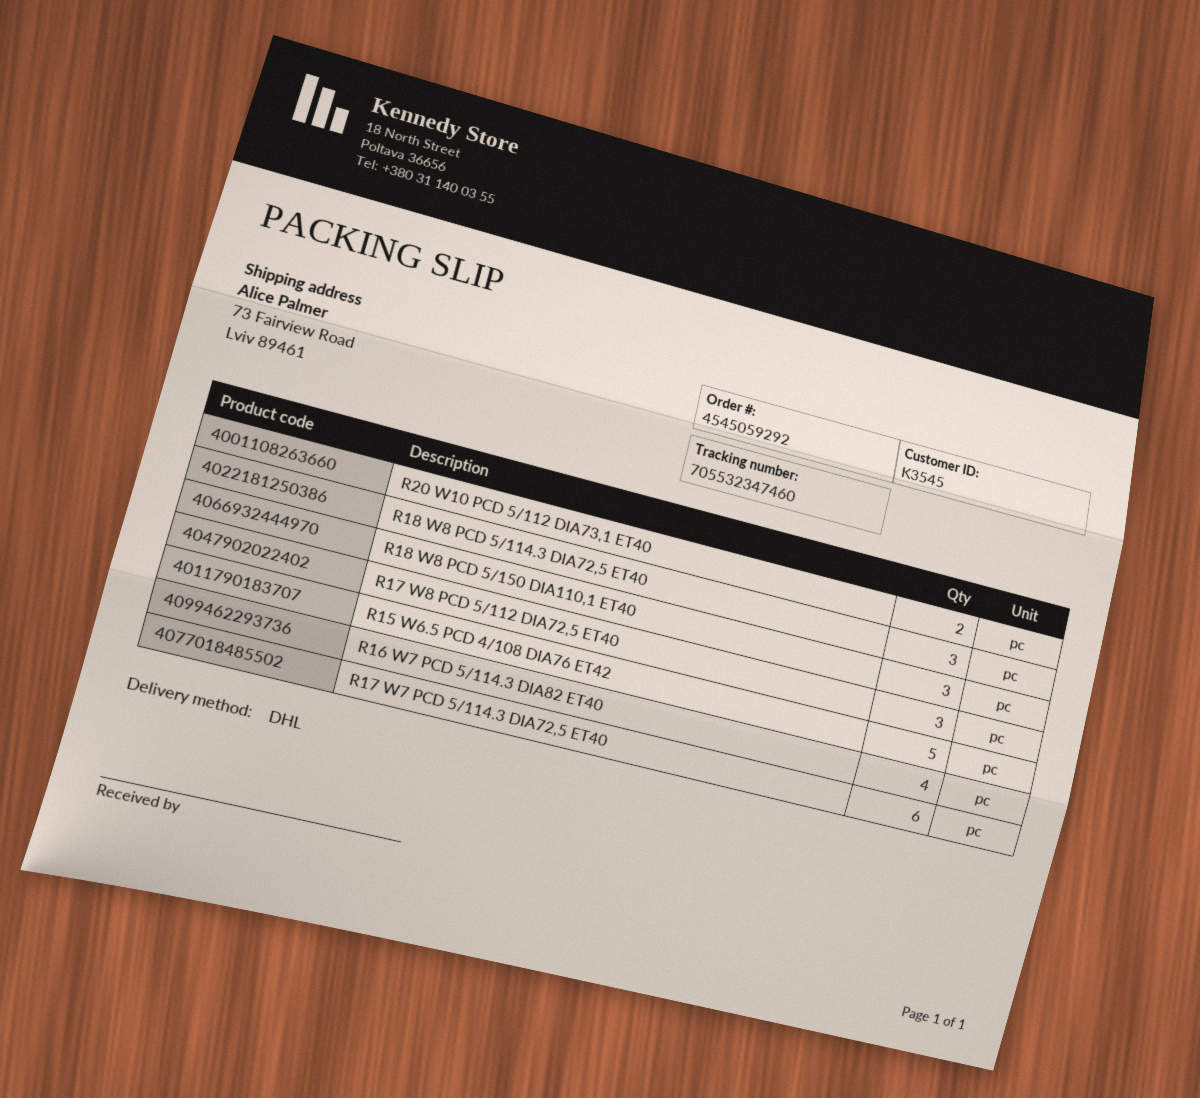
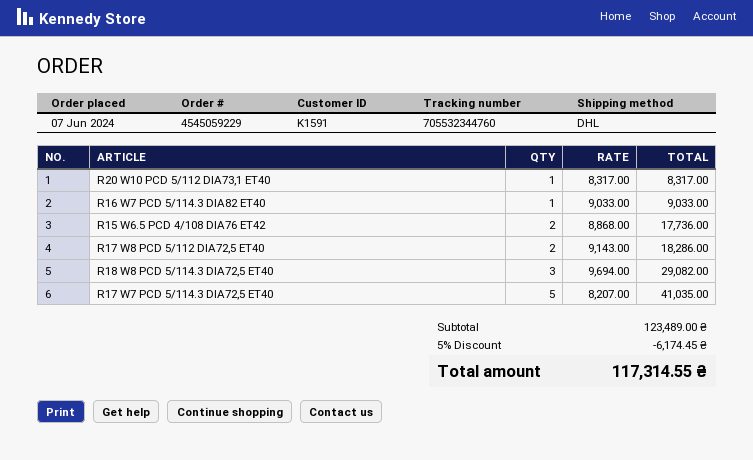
order number: 4545059292 -> 4545059229
customer number: K3545 -> K1591
tracking number: 705532347460 -> 705532344760
R20 W10 PCD 5/112 DIA73,1 ET40: 2 -> 1
R18 W8 PCD 5/150 DIA110,1 ET40: 3 -> none
R17 W8 PCD 5/112 DIA72,5 ET40: 3 -> 2
R15 W6.5 PCD 4/108 DIA76 ET42: 5 -> 2
R16 W7 PCD 5/114.3 DIA82 ET40: 4 -> 1
R17 W7 PCD 5/114.3 DIA72,5 ET40: 6 -> 5

